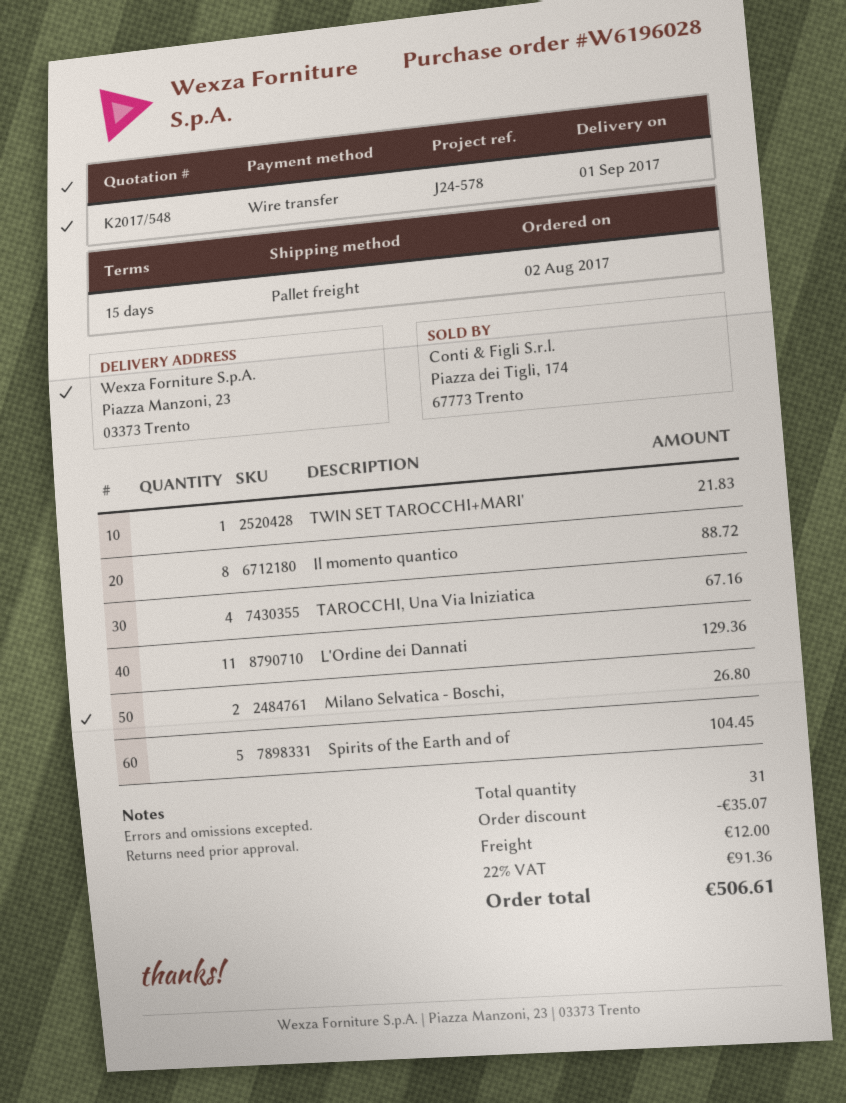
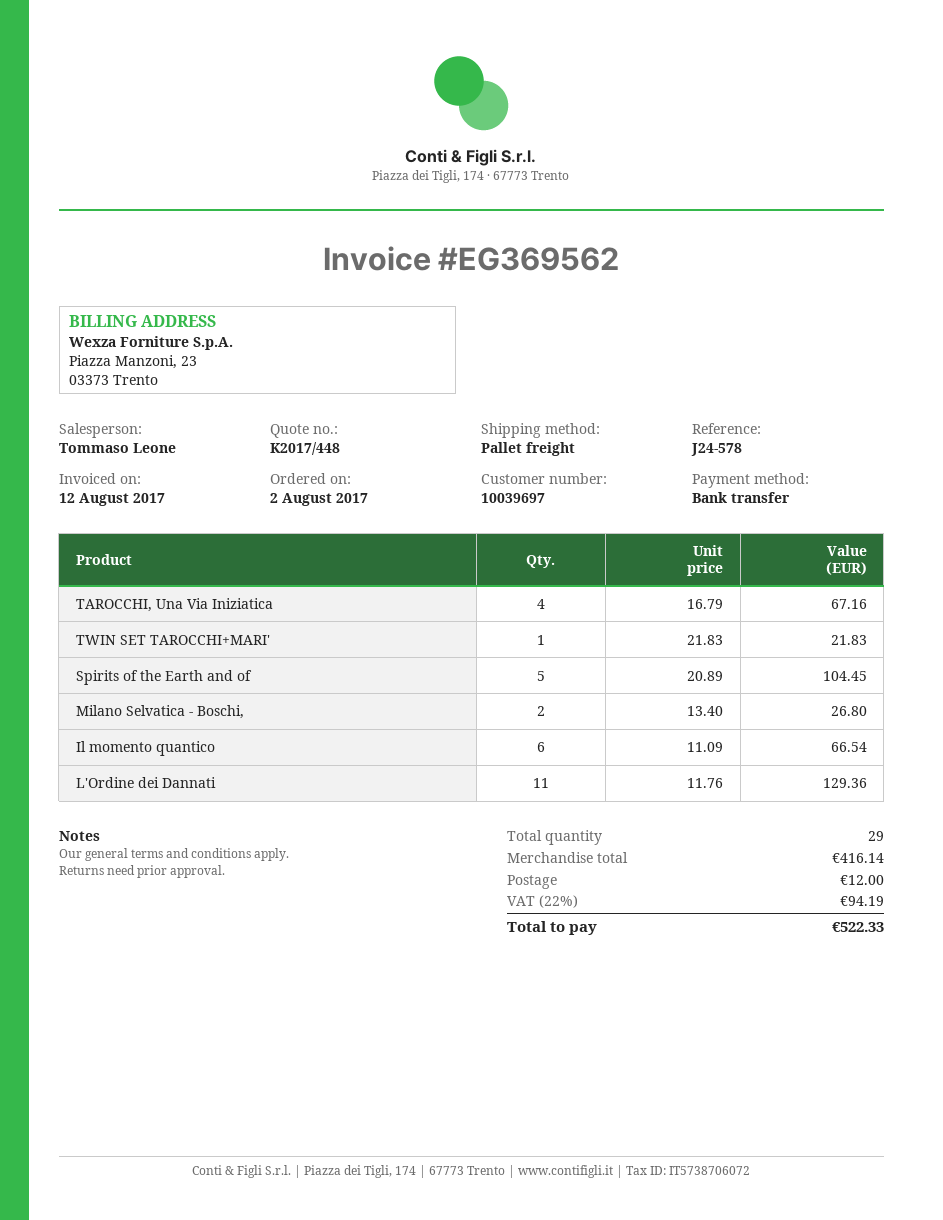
quote number: K2017/548 -> K2017/448
Il momento quantico: 8 for 88.72 -> 6 for 66.54
total quantity: 31 -> 29
discount: 35.07 -> none
tax: 22% = 91.36 -> 22% = 94.19
total: 506.61 -> 522.33

